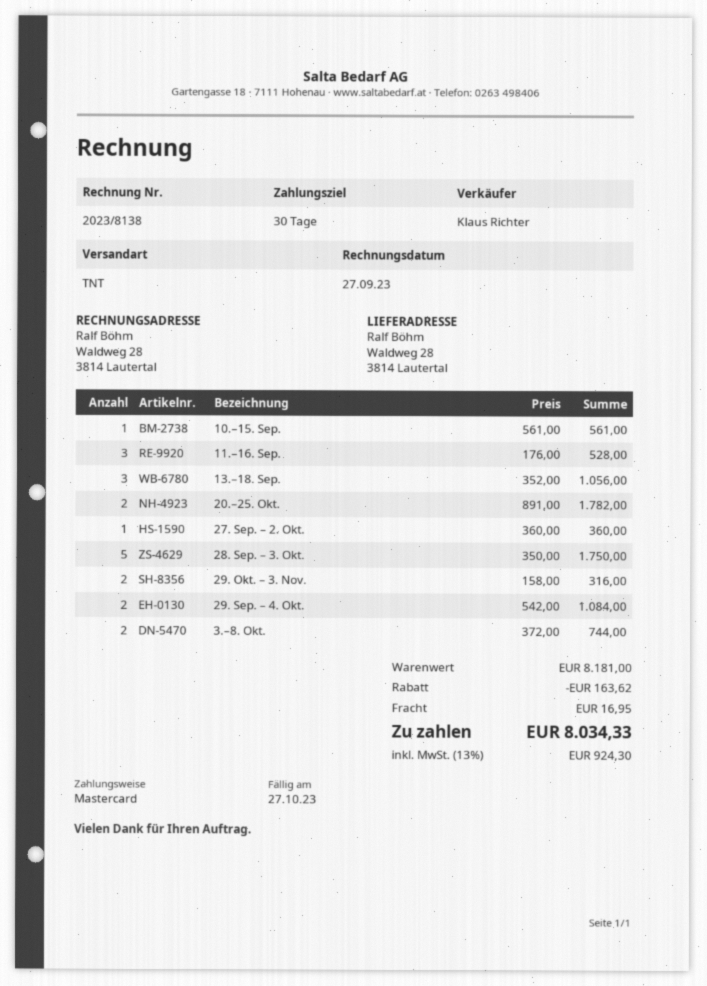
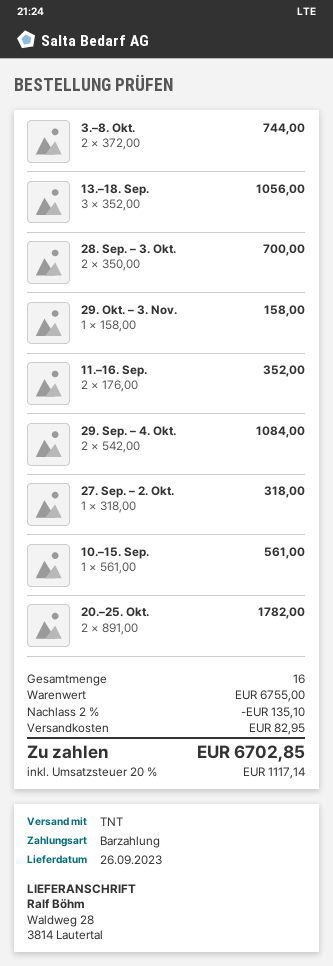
payment method: Mastercard -> cash
11.–16. Sep.: 3 x 176.00 = 528.00 -> 2 x 176.00 = 352.00
27. Sep. – 2. Okt.: 1 x 360.00 = 360.00 -> 1 x 318.00 = 318.00
28. Sep. – 3. Okt.: 5 x 350.00 = 1750.00 -> 2 x 350.00 = 700.00
29. Okt. – 3. Nov.: 2 x 158.00 = 316.00 -> 1 x 158.00 = 158.00
subtotal: 8181.00 -> 6755.00
discount: 163.62 -> 135.10
shipping: 16.95 -> 82.95
tax: 13% = 924.30 -> 20% = 1117.14
total: 8034.33 -> 6702.85

